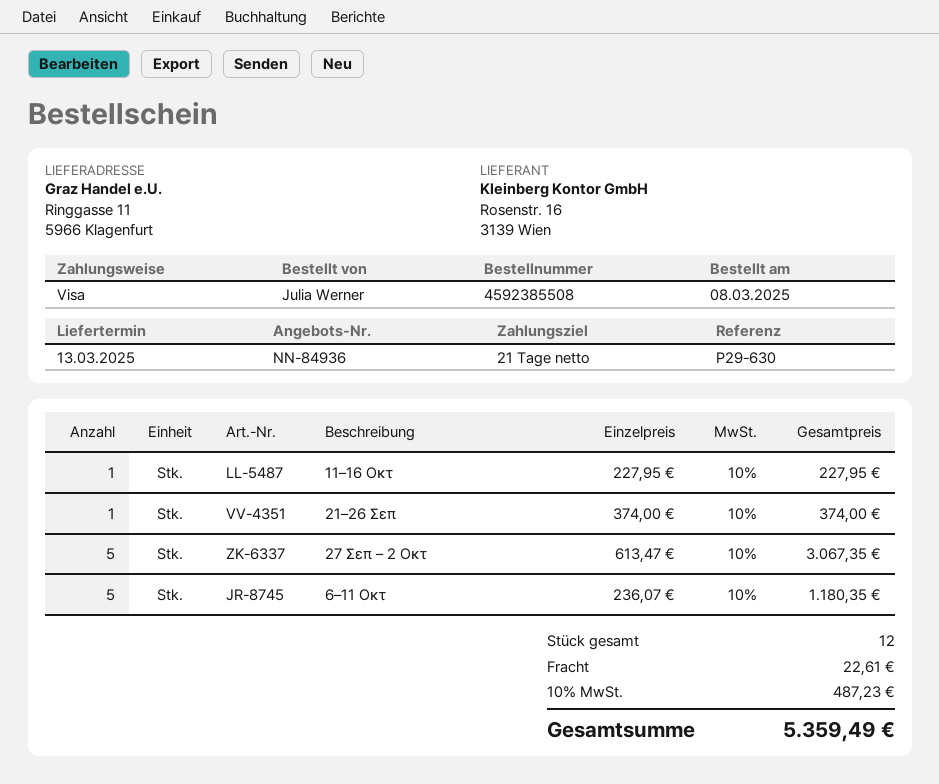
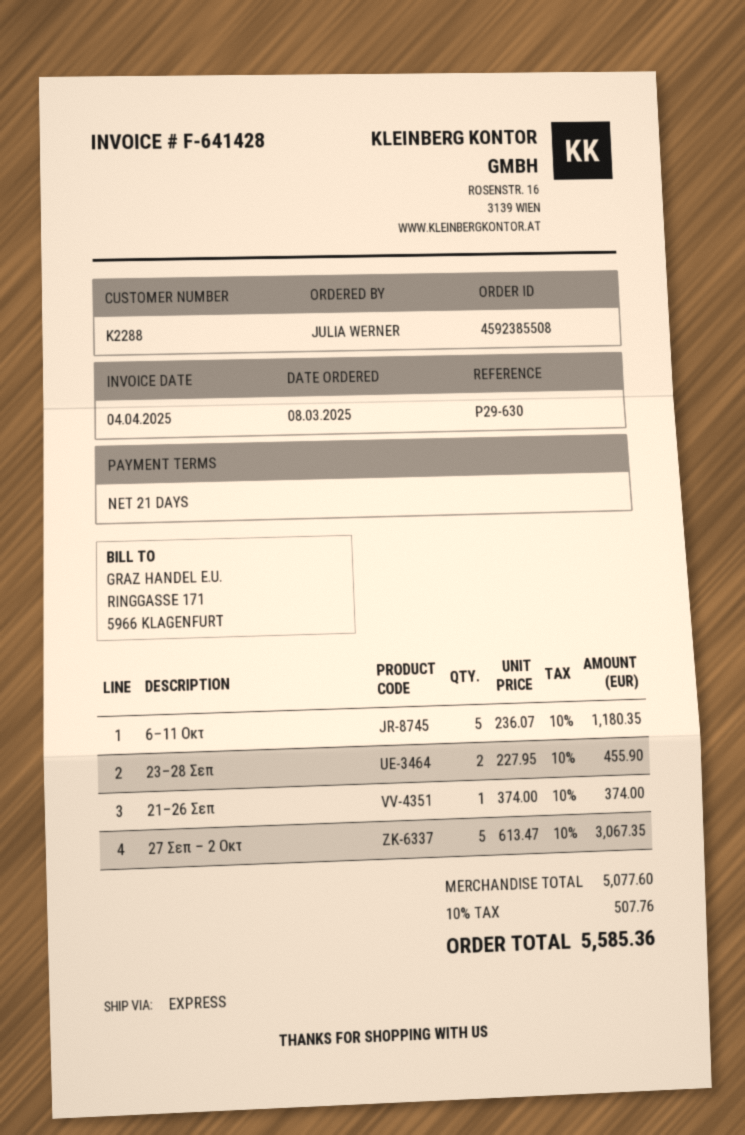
11–16 Οκτ: 1 x 227.95 = 227.95 -> none
23–28 Σεπ: none -> 2 x 227.95 = 455.90
shipping: 22.61 -> none
tax: 10% = 487.23 -> 10% = 507.76
total: 5359.49 -> 5585.36

